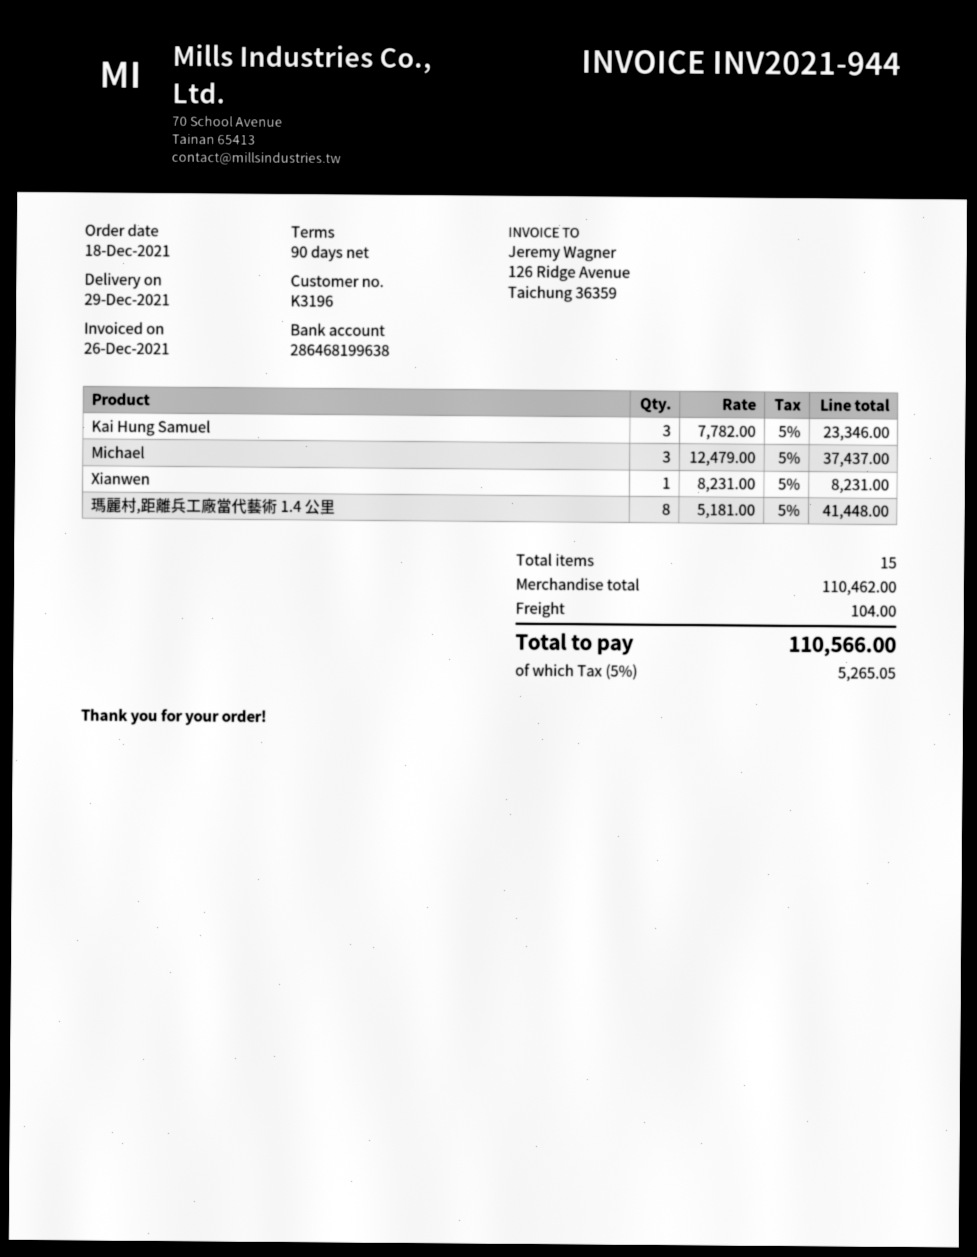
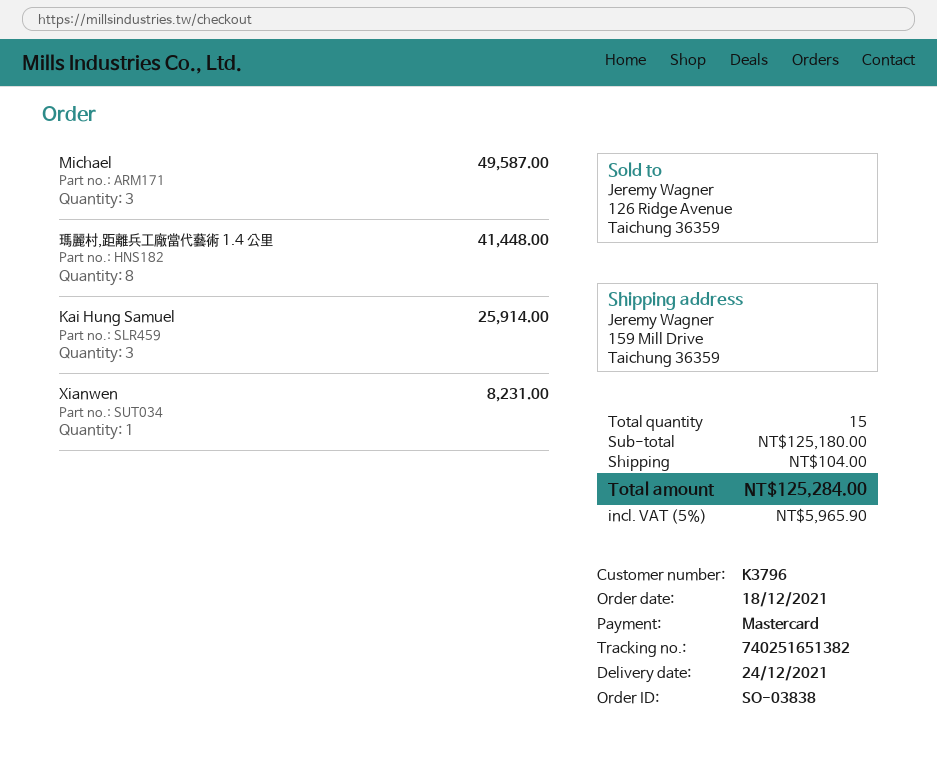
delivery date: 2021-12-29 -> 2021-12-24
customer number: K3196 -> K3796
Kai Hung Samuel: 3 for 23346.00 -> 3 for 25914.00
Michael: 3 for 37437.00 -> 3 for 49587.00
subtotal: 110462.00 -> 125180.00
tax: 5% = 5265.05 -> 5% = 5965.90
total: 110566.00 -> 125284.00

